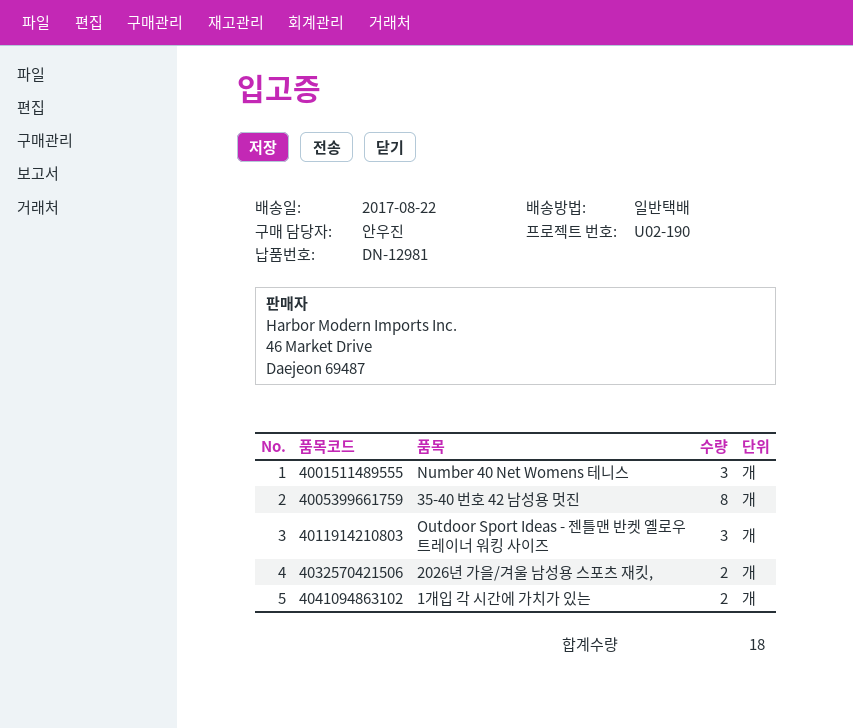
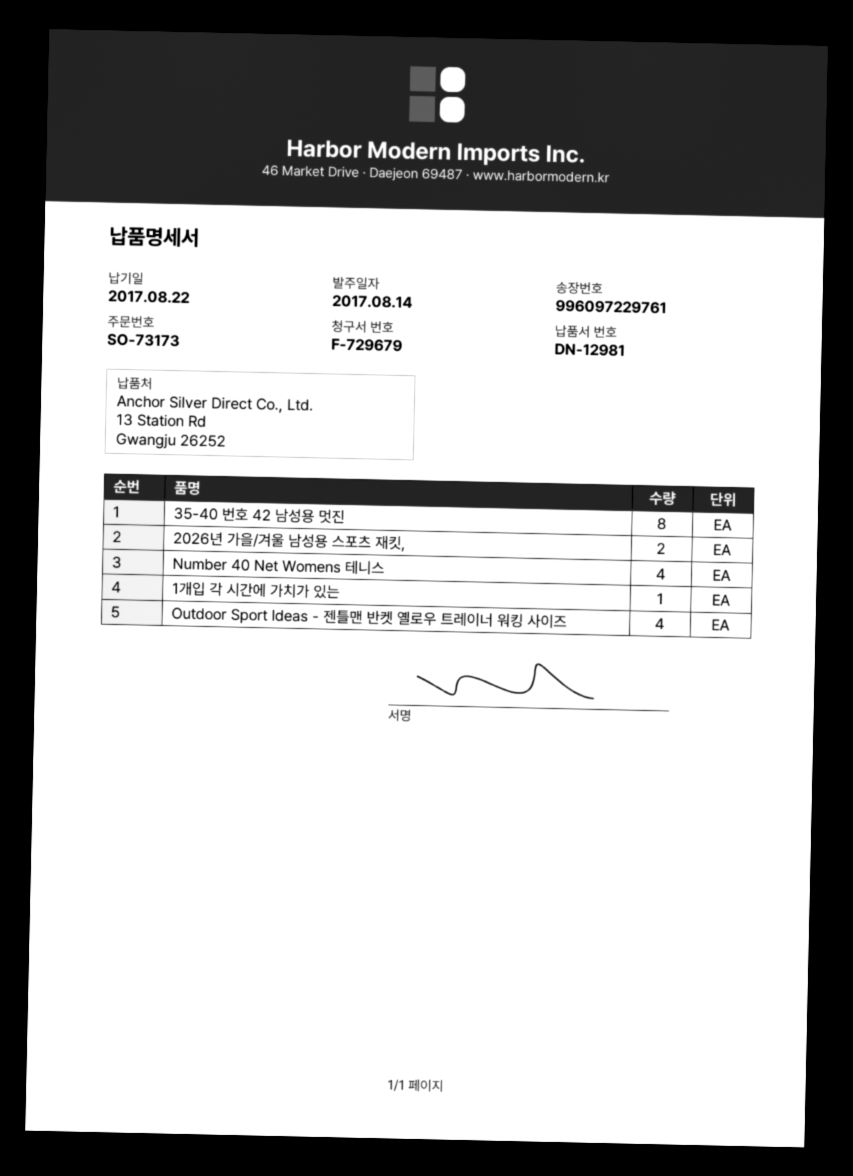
Number 40 Net Womens 테니스: 3 -> 4
Outdoor Sport Ideas - 젠틀맨 반켓 옐로우 트레이너 워킹 사이즈: 3 -> 4
1개입 각 시간에 가치가 있는: 2 -> 1

